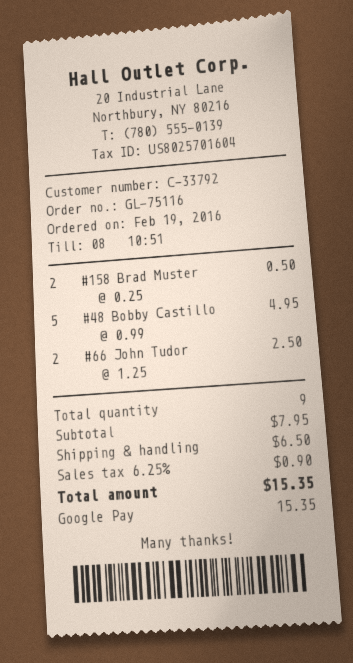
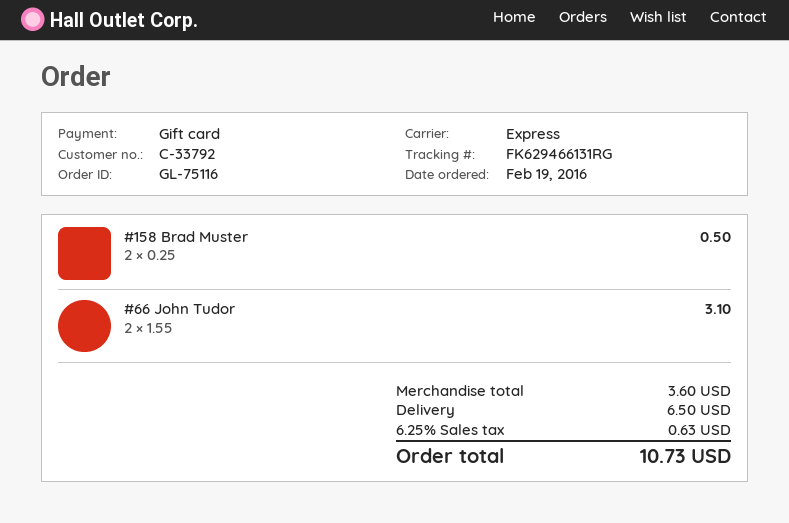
payment method: Google Pay -> gift card
#48 Bobby Castillo: 5 x 0.99 = 4.95 -> none
#66 John Tudor: 2 x 1.25 = 2.50 -> 2 x 1.55 = 3.10
subtotal: 7.95 -> 3.60
tax: 6.25% = 0.90 -> 6.25% = 0.63
total: 15.35 -> 10.73

